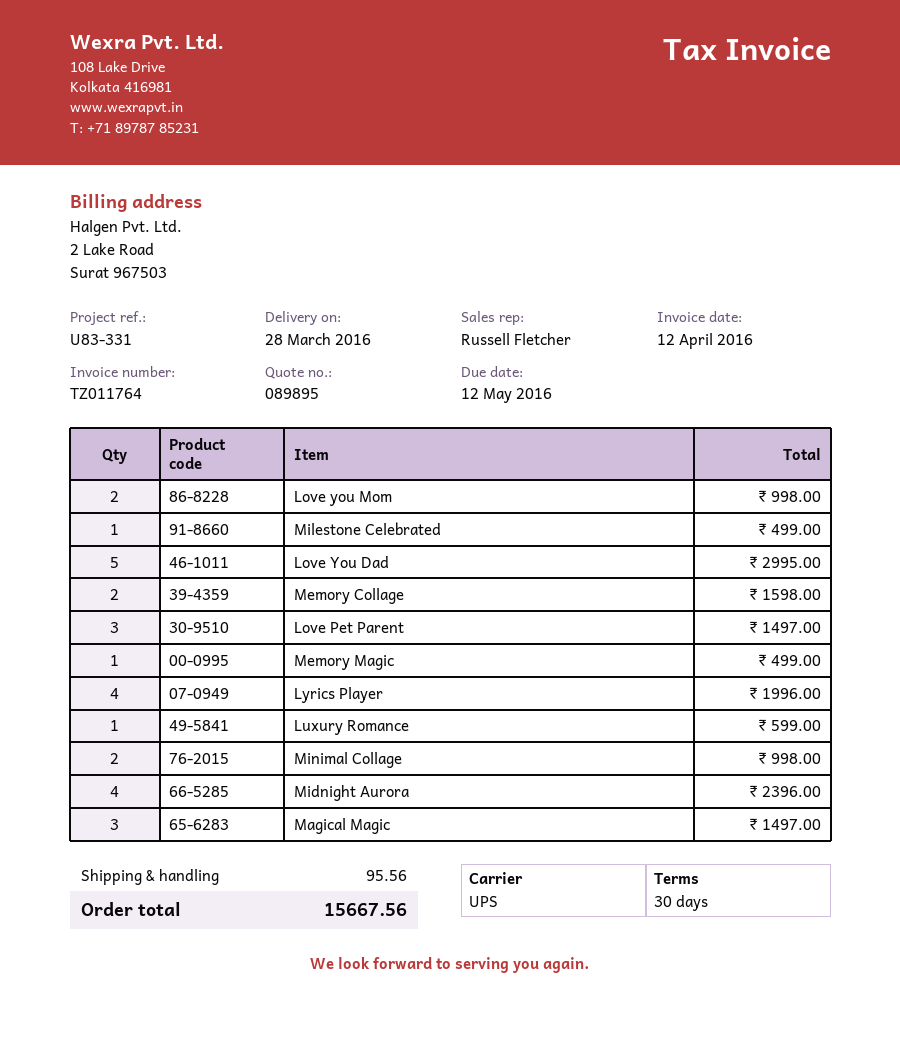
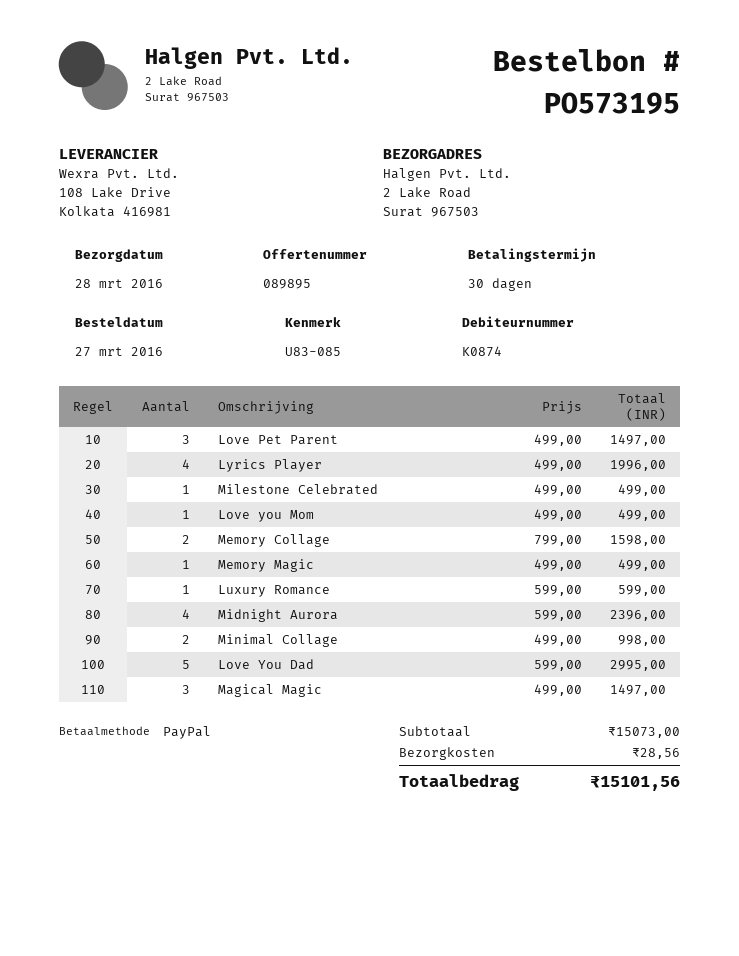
reference: U83-331 -> U83-085
Love you Mom: 2 for 998.00 -> 1 for 499.00
shipping: 95.56 -> 28.56
total: 15667.56 -> 15101.56

